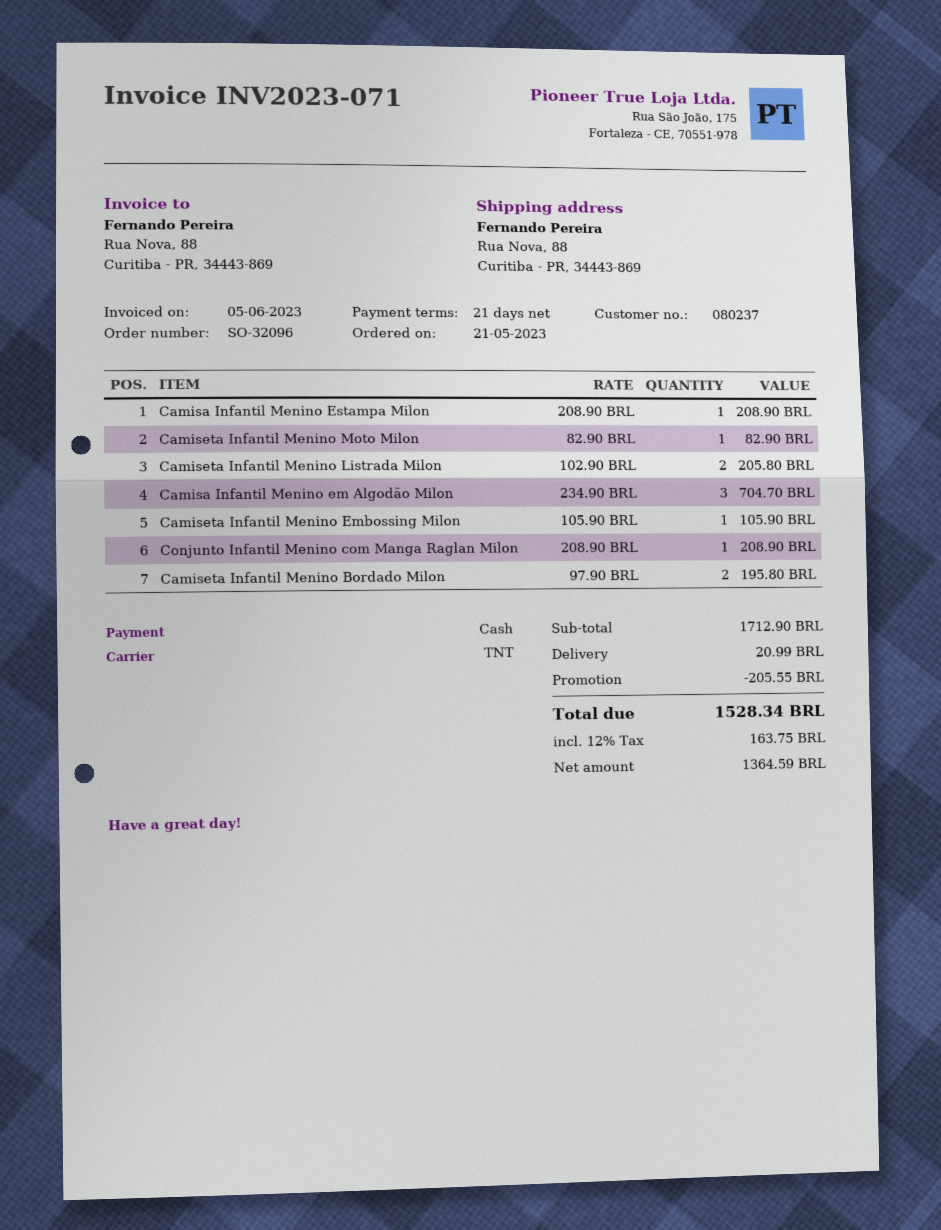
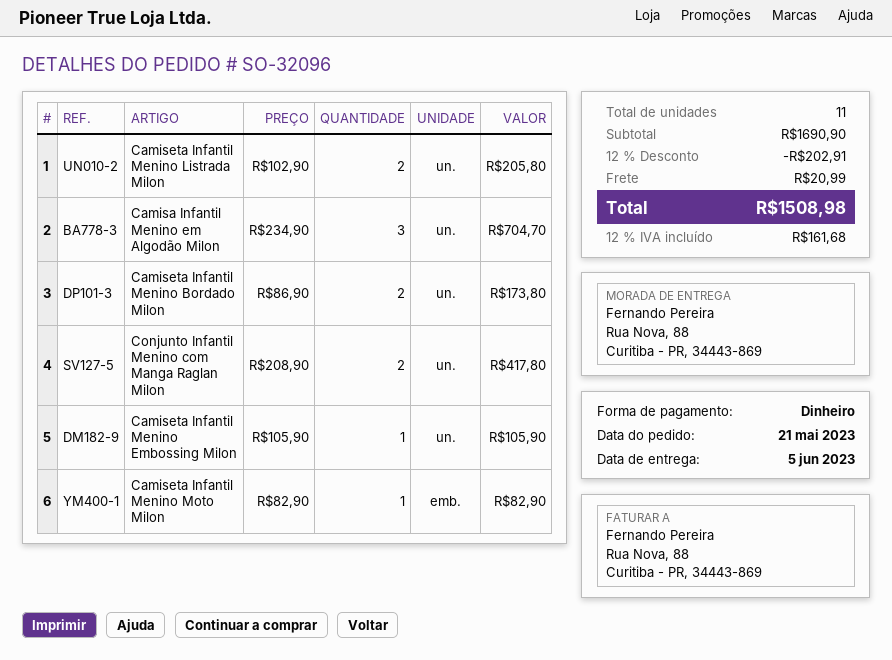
Camisa Infantil Menino Estampa Milon: 1 x 208.90 = 208.90 -> none
Conjunto Infantil Menino com Manga Raglan Milon: 1 x 208.90 = 208.90 -> 2 x 208.90 = 417.80
Camiseta Infantil Menino Bordado Milon: 2 x 97.90 = 195.80 -> 2 x 86.90 = 173.80
subtotal: 1712.90 -> 1690.90
discount: 205.55 -> 202.91
tax: 12% = 163.75 -> 12% = 161.68
total: 1528.34 -> 1508.98

